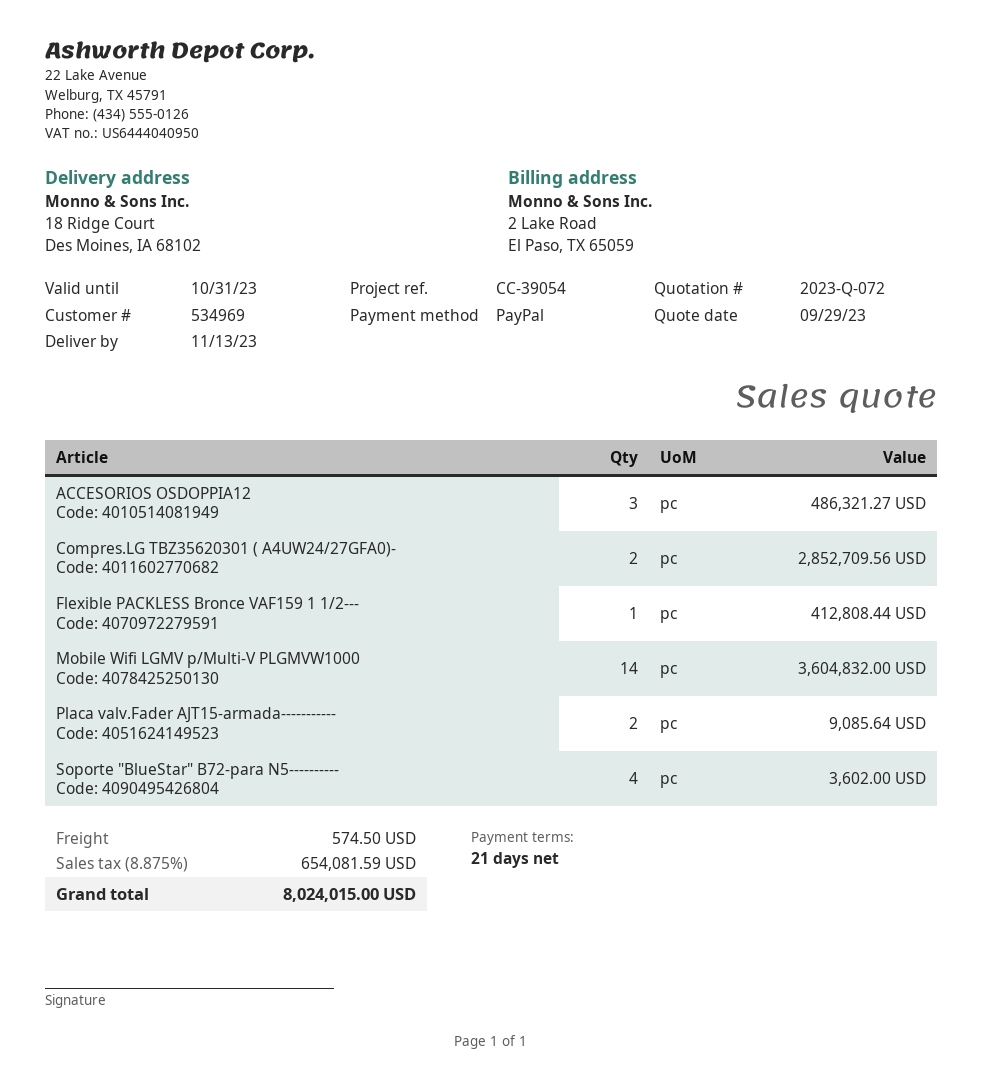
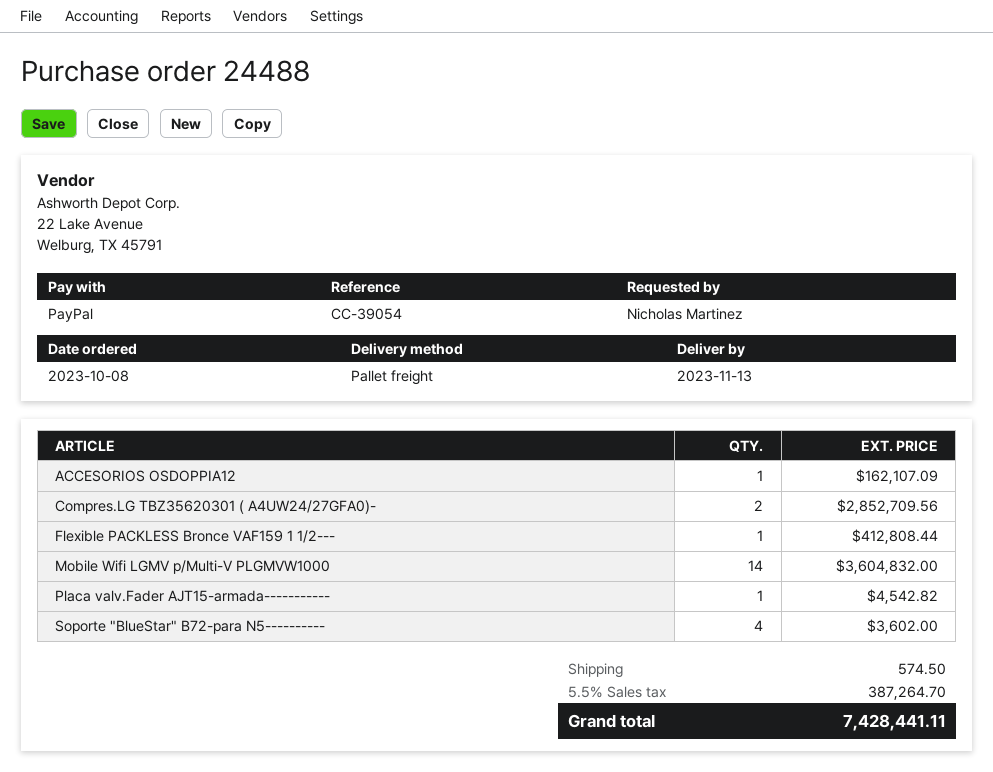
ACCESORIOS OSDOPPIA12: 3 for 486321.27 -> 1 for 162107.09
Placa valv.Fader AJT15-armada-----------: 2 for 9085.64 -> 1 for 4542.82
tax: 8.875% = 654081.59 -> 5.5% = 387264.70
total: 8024015.00 -> 7428441.11

